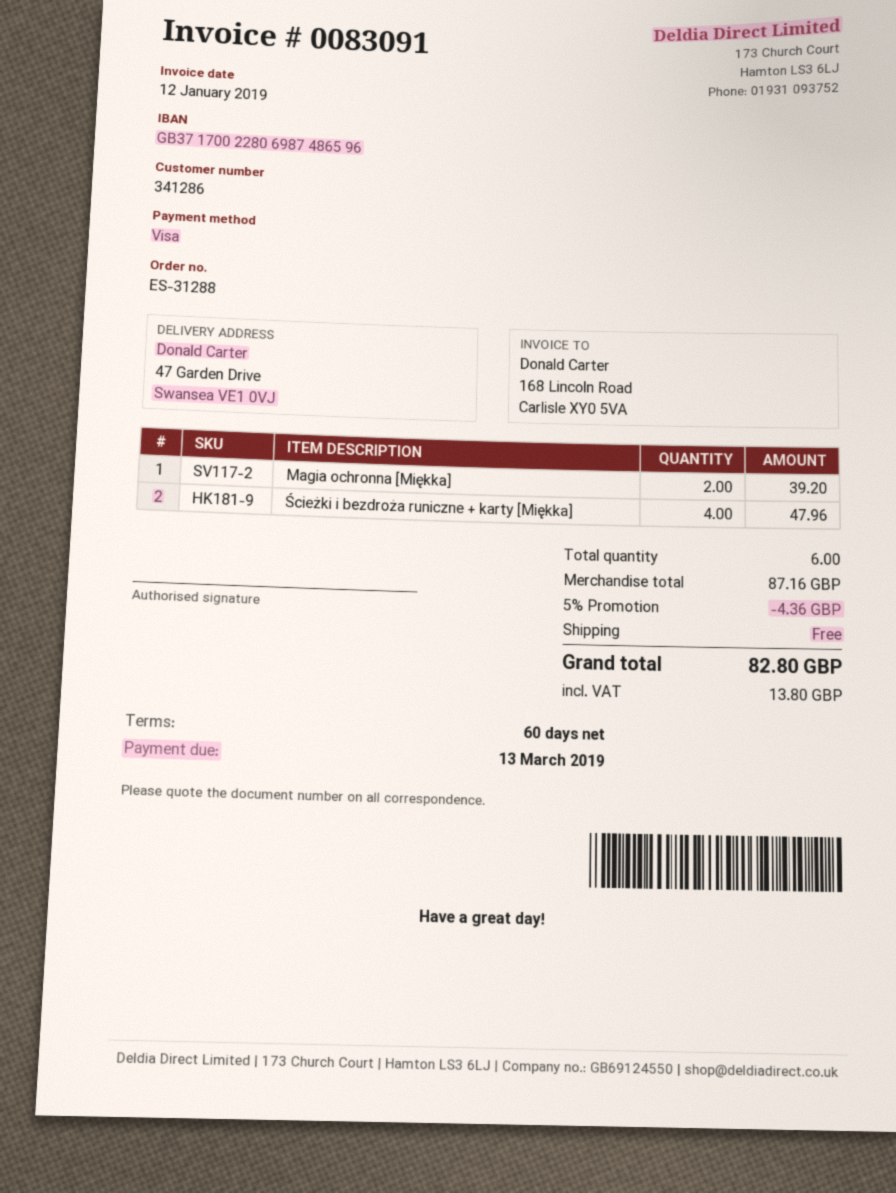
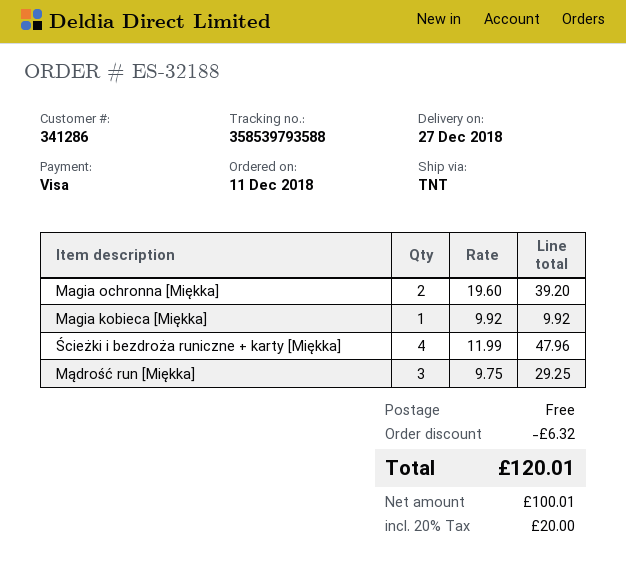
order number: ES-31288 -> ES-32188
Magia kobieca [Miękka]: none -> 1 for 9.92
Mądrość run [Miękka]: none -> 3 for 29.25
discount: 4.36 -> 6.32
tax: 13.80 -> 20.00
total: 82.80 -> 120.01

